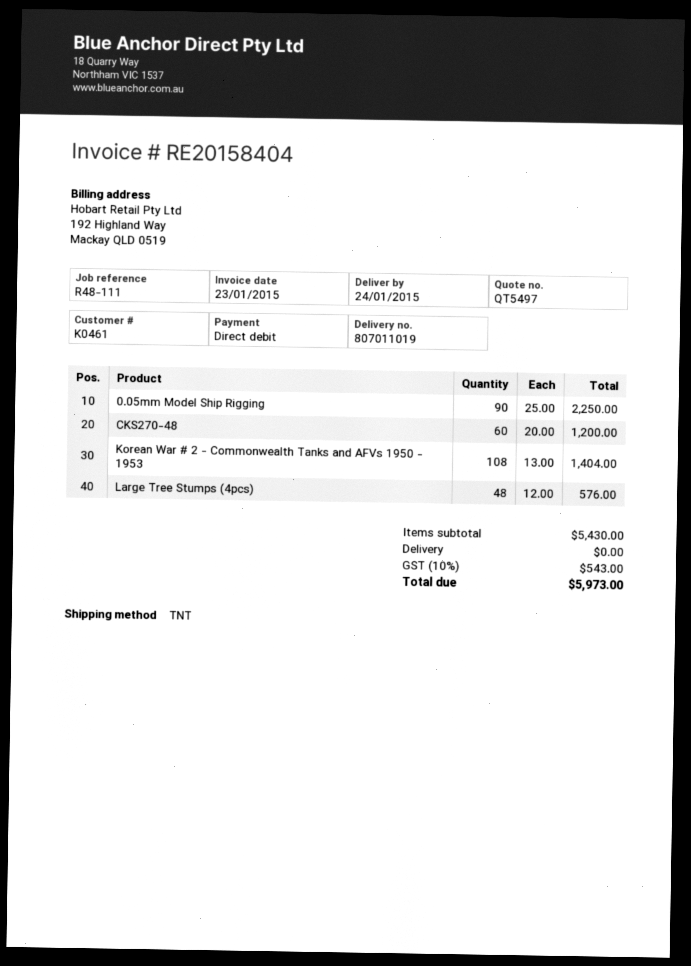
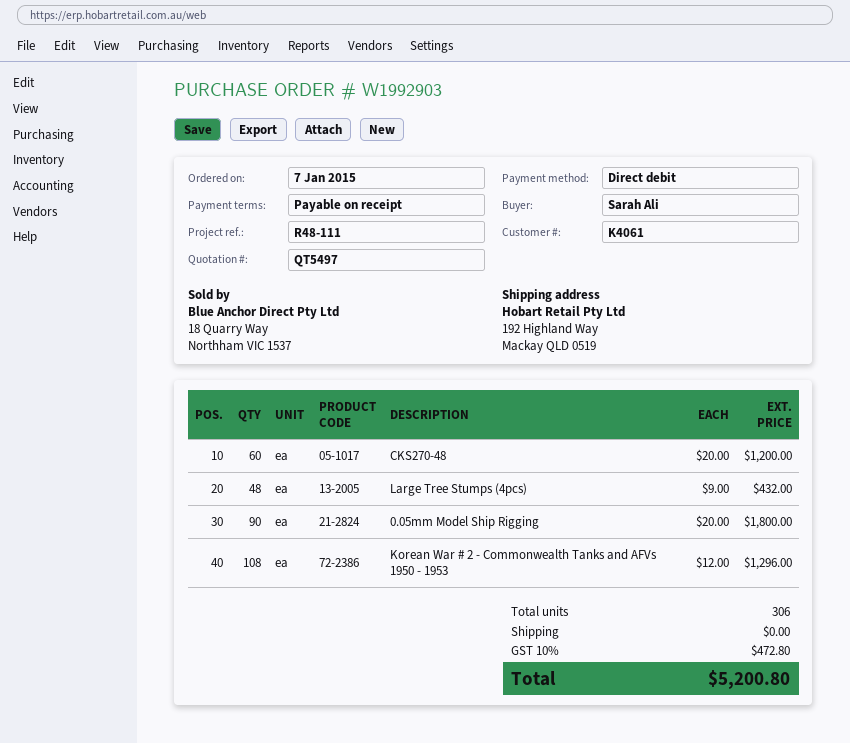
customer number: K0461 -> K4061
0.05mm Model Ship Rigging: 90 x 25.00 = 2250.00 -> 90 x 20.00 = 1800.00
Korean War # 2 - Commonwealth Tanks and AFVs 1950 - 1953: 108 x 13.00 = 1404.00 -> 108 x 12.00 = 1296.00
Large Tree Stumps (4pcs): 48 x 12.00 = 576.00 -> 48 x 9.00 = 432.00
tax: 10% = 543.00 -> 10% = 472.80
total: 5973.00 -> 5200.80

